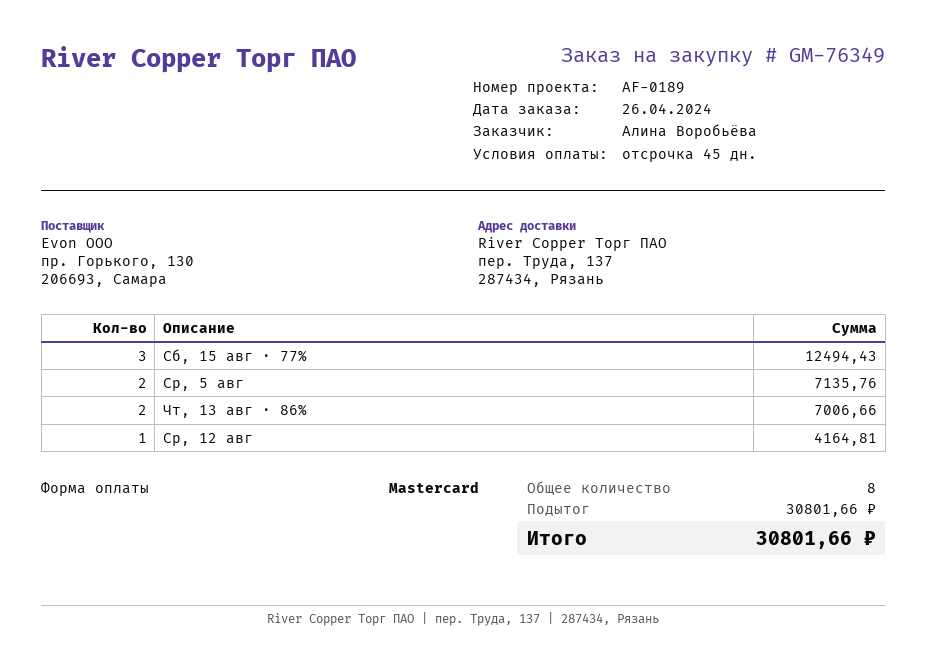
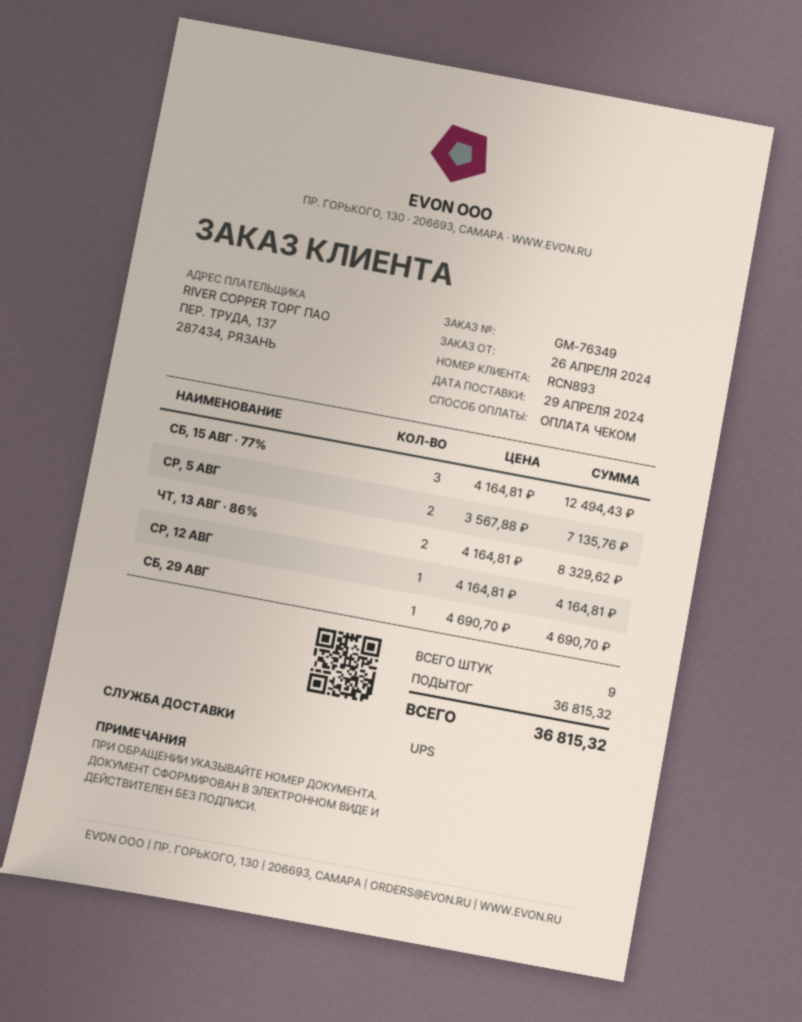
payment method: Mastercard -> cheque
Чт, 13 авг · 86%: 2 for 7006.66 -> 2 for 8329.62
СБ, 29 АВГ: none -> 1 for 4690.70
total quantity: 8 -> 9
subtotal: 30801.66 -> 36815.32
total: 30801.66 -> 36815.32

